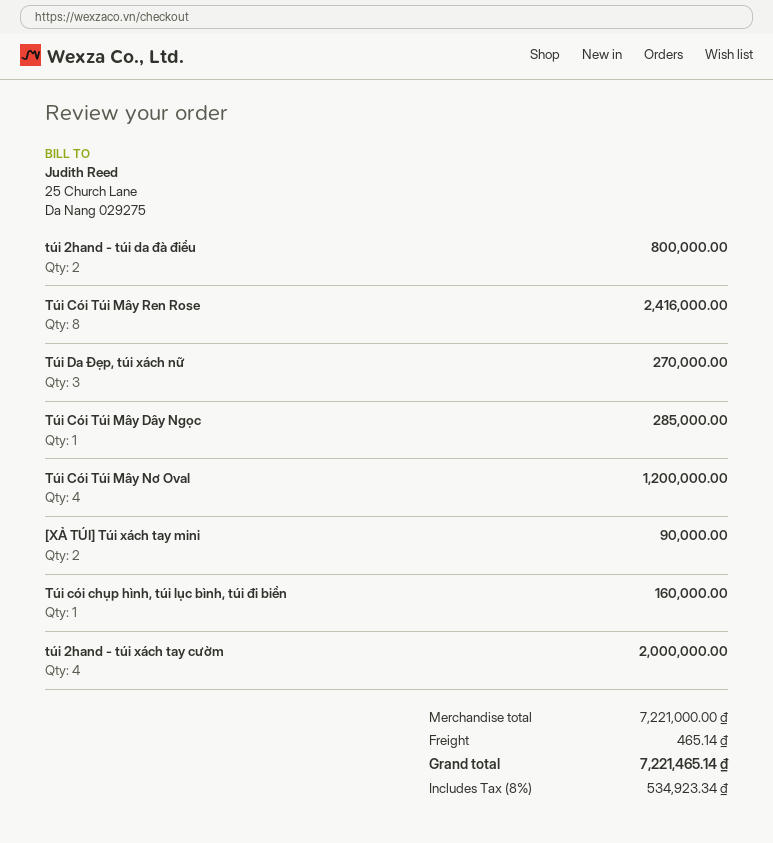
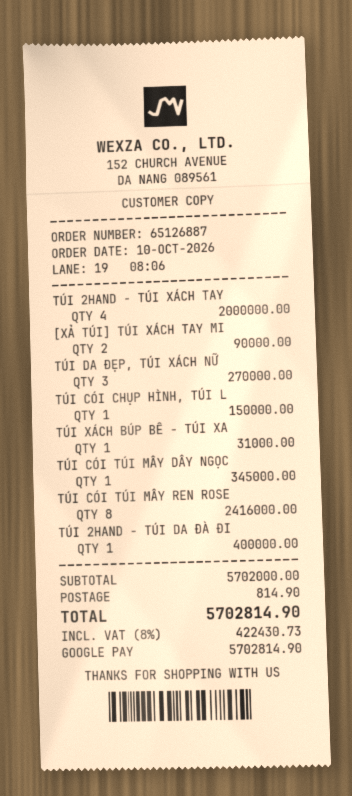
túi 2hand - túi da đà điểu: 2 for 800000.00 -> 1 for 400000.00
Túi Cói Túi Mây Dây Ngọc: 1 for 285000.00 -> 1 for 345000.00
Túi Cói Túi Mây Nơ Oval: 4 for 1200000.00 -> none
Túi cói chụp hình, túi lục bình, túi đi biển: 1 for 160000.00 -> 1 for 150000.00
TÚI XÁCH BÚP BÊ - TÚI XA: none -> 1 for 31000.00
subtotal: 7221000.00 -> 5702000.00
shipping: 465.14 -> 814.90
tax: 8% = 534923.34 -> 8% = 422430.73
total: 7221465.14 -> 5702814.90

